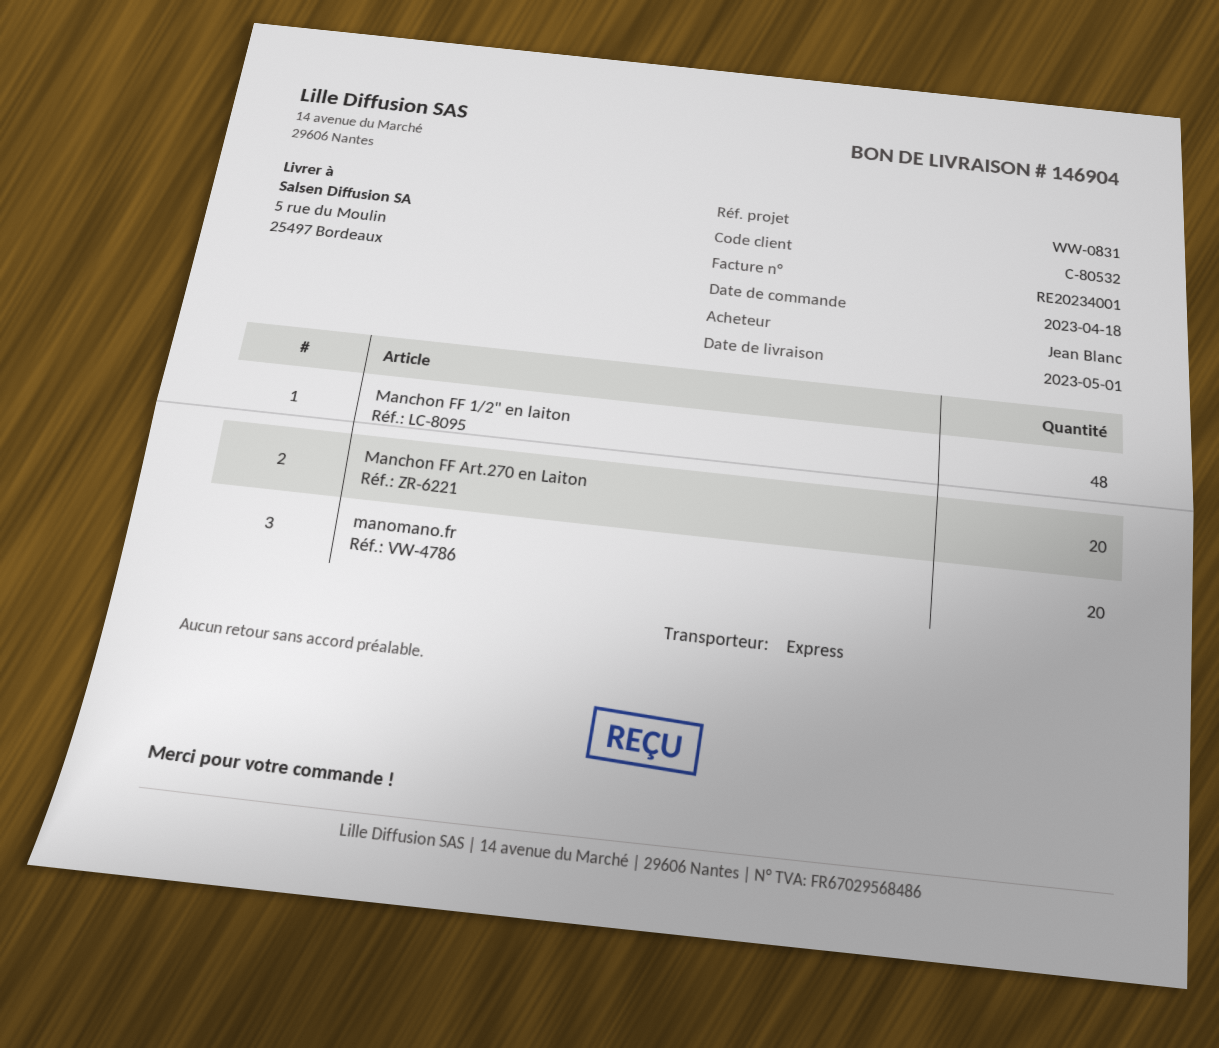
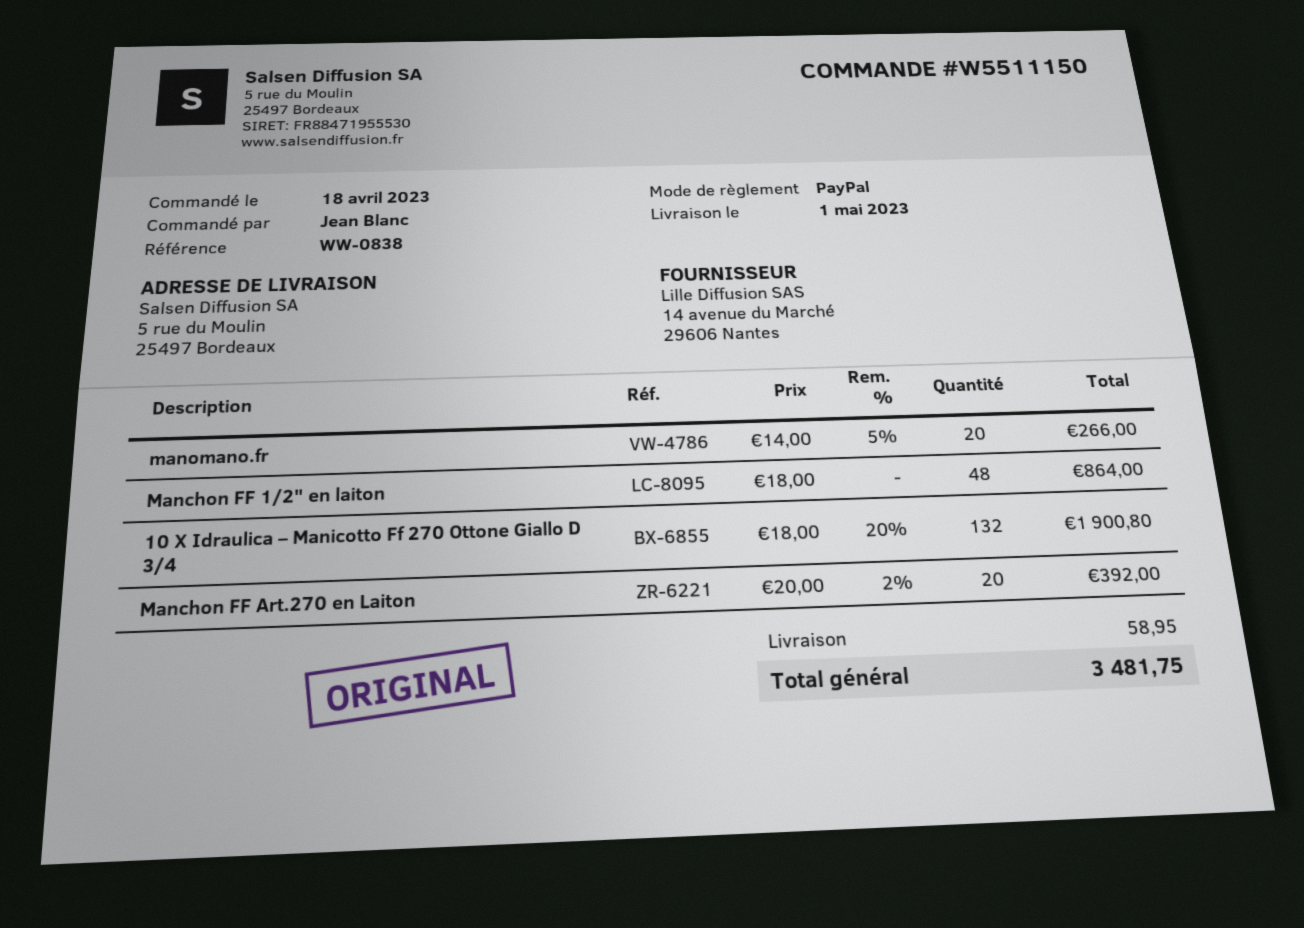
reference: WW-0831 -> WW-0838
10 X Idraulica – Manicotto Ff 270 Ottone Giallo D 3/4: none -> 132

